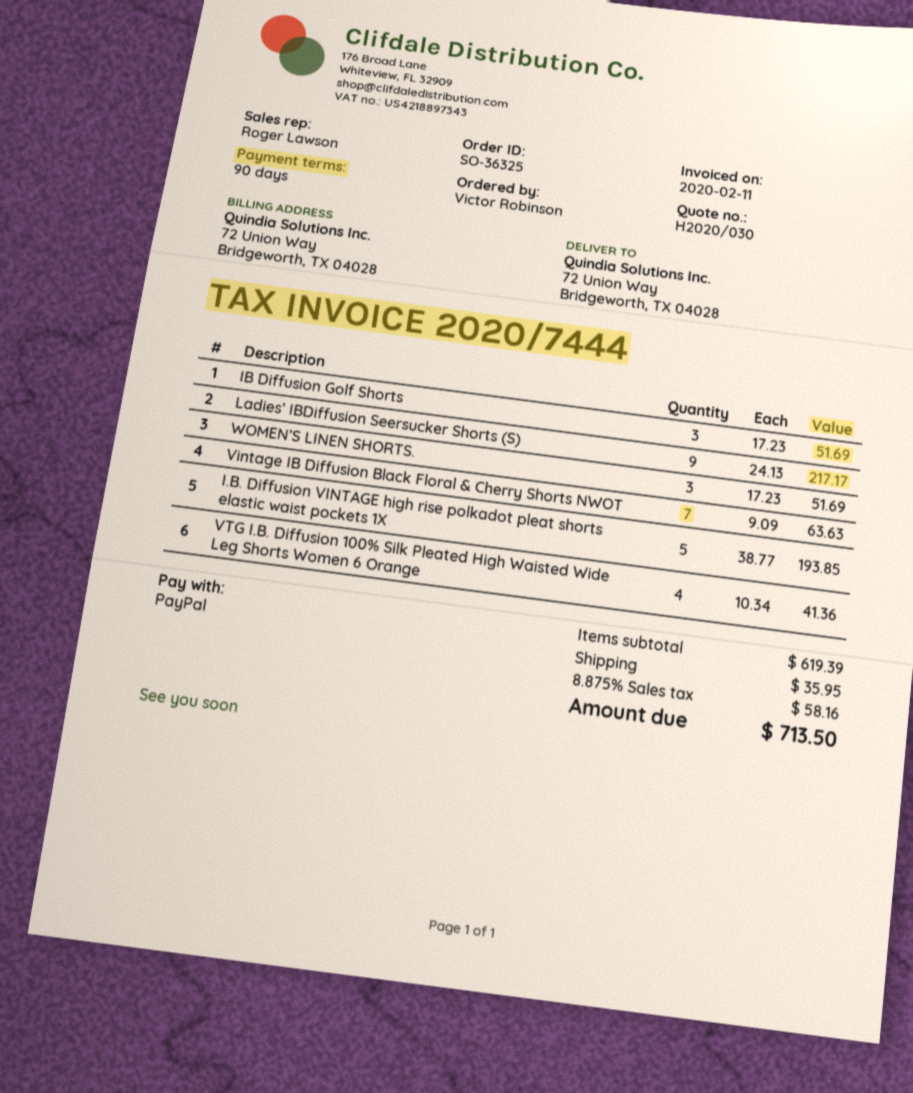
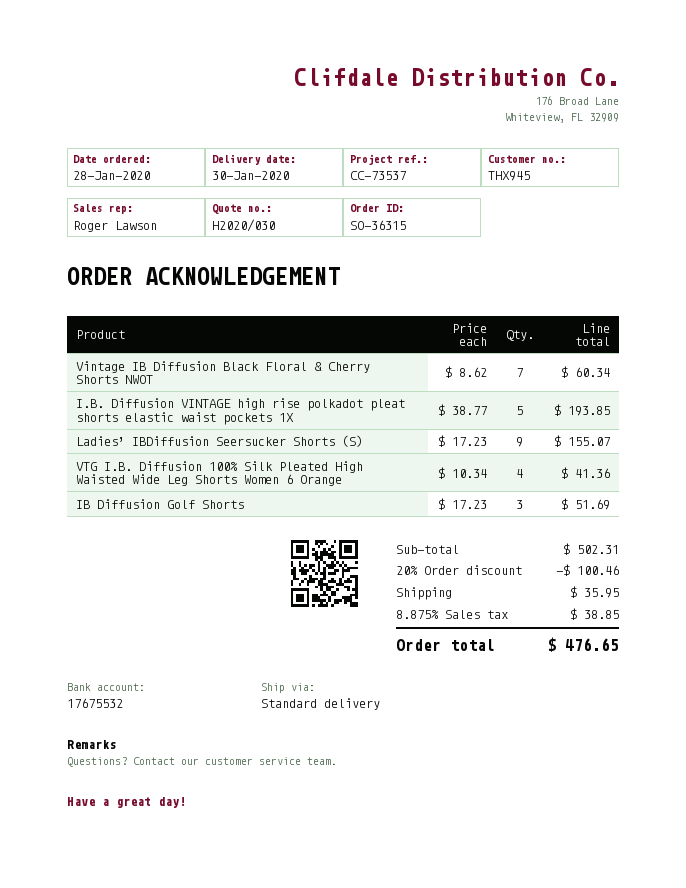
order number: SO-36325 -> SO-36315
Ladies’ IBDiffusion Seersucker Shorts (S): 9 x 24.13 = 217.17 -> 9 x 17.23 = 155.07
WOMEN’S LINEN SHORTS.: 3 x 17.23 = 51.69 -> none
Vintage IB Diffusion Black Floral & Cherry Shorts NWOT: 7 x 9.09 = 63.63 -> 7 x 8.62 = 60.34
subtotal: 619.39 -> 502.31
discount: none -> 20% = 100.46
tax: 8.875% = 58.16 -> 8.875% = 38.85
total: 713.50 -> 476.65

